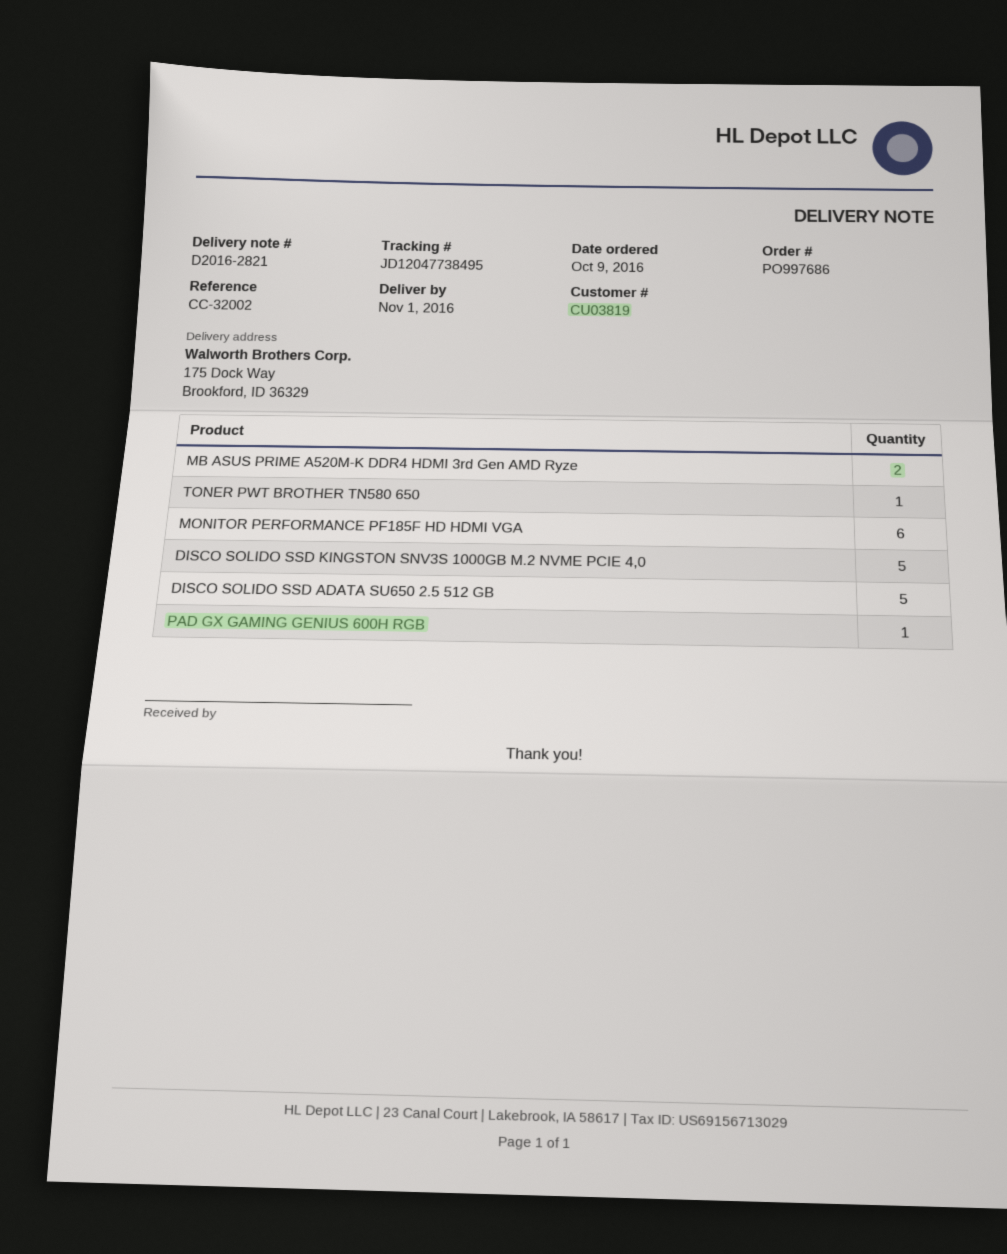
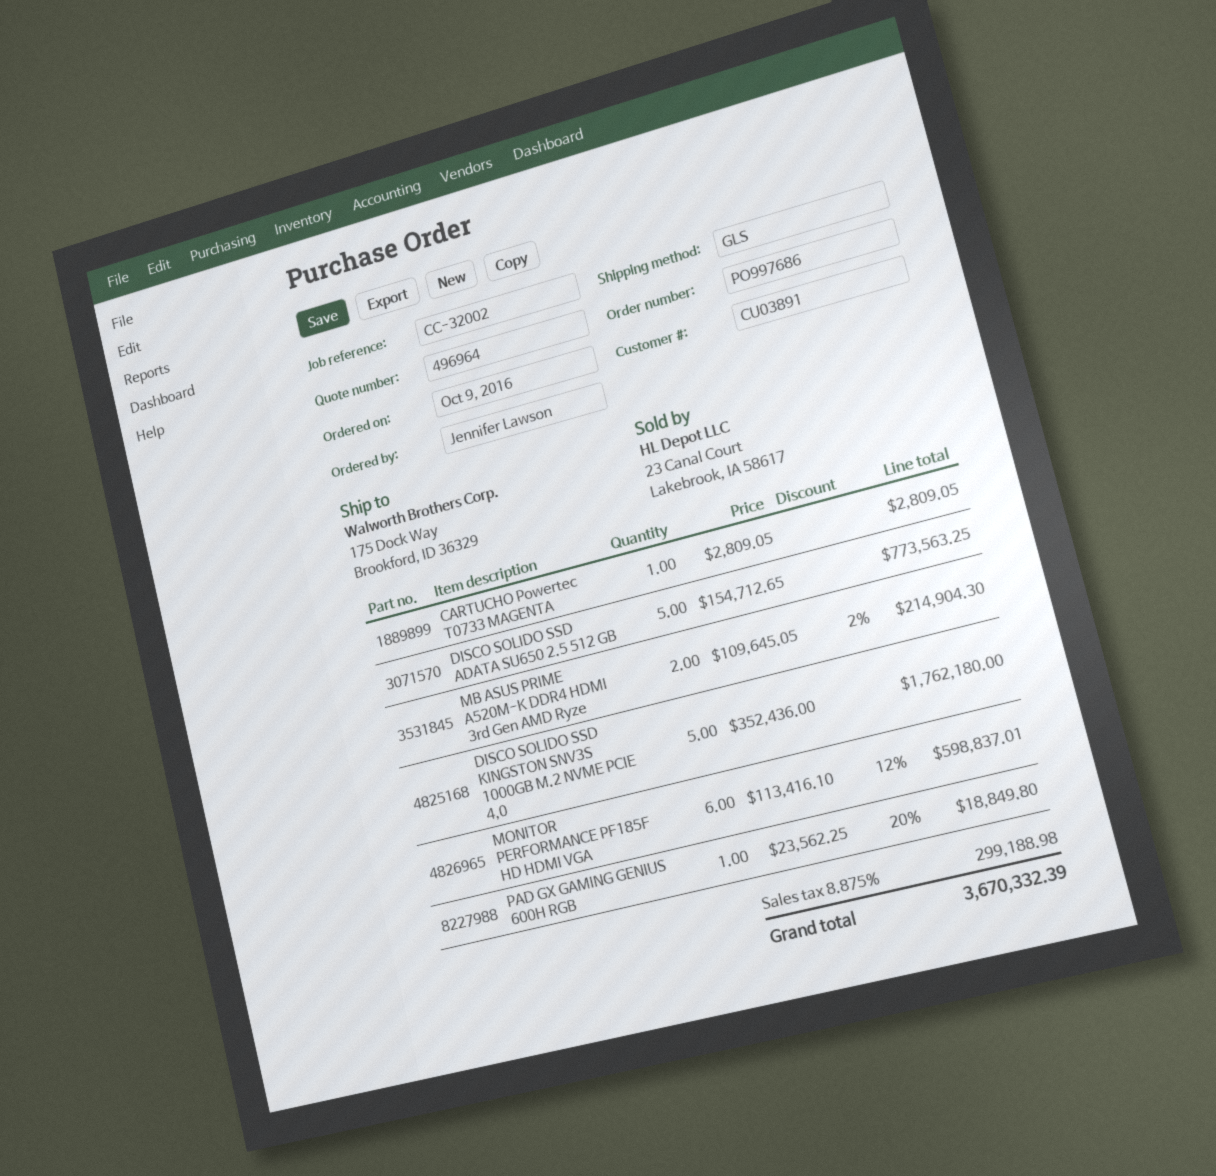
customer number: CU03819 -> CU03891
TONER PWT BROTHER TN580 650: 1 -> none
CARTUCHO Powertec T0733 MAGENTA: none -> 1

